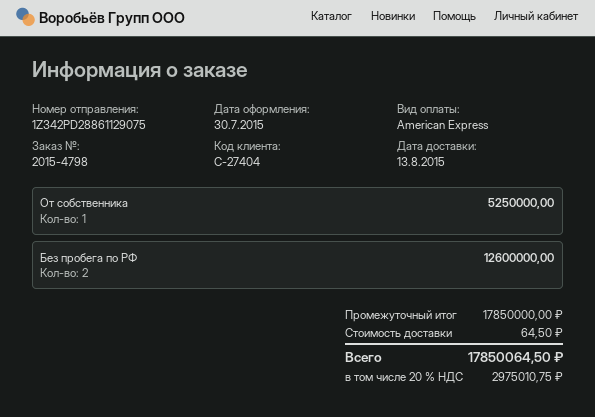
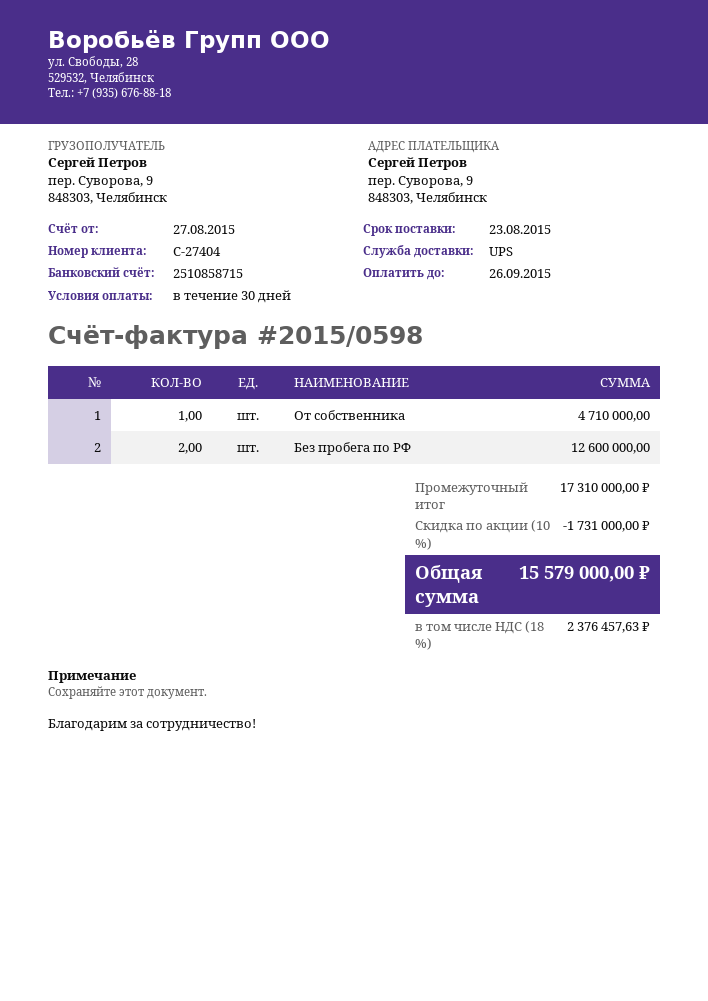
delivery date: 2015-08-13 -> 2015-08-23
От собственника: 1 for 5250000.00 -> 1 for 4710000.00
subtotal: 17850000.00 -> 17310000.00
discount: none -> 10% = 1731000.00
shipping: 64.50 -> none
tax: 20% = 2975010.75 -> 18% = 2376457.63
total: 17850064.50 -> 15579000.00

